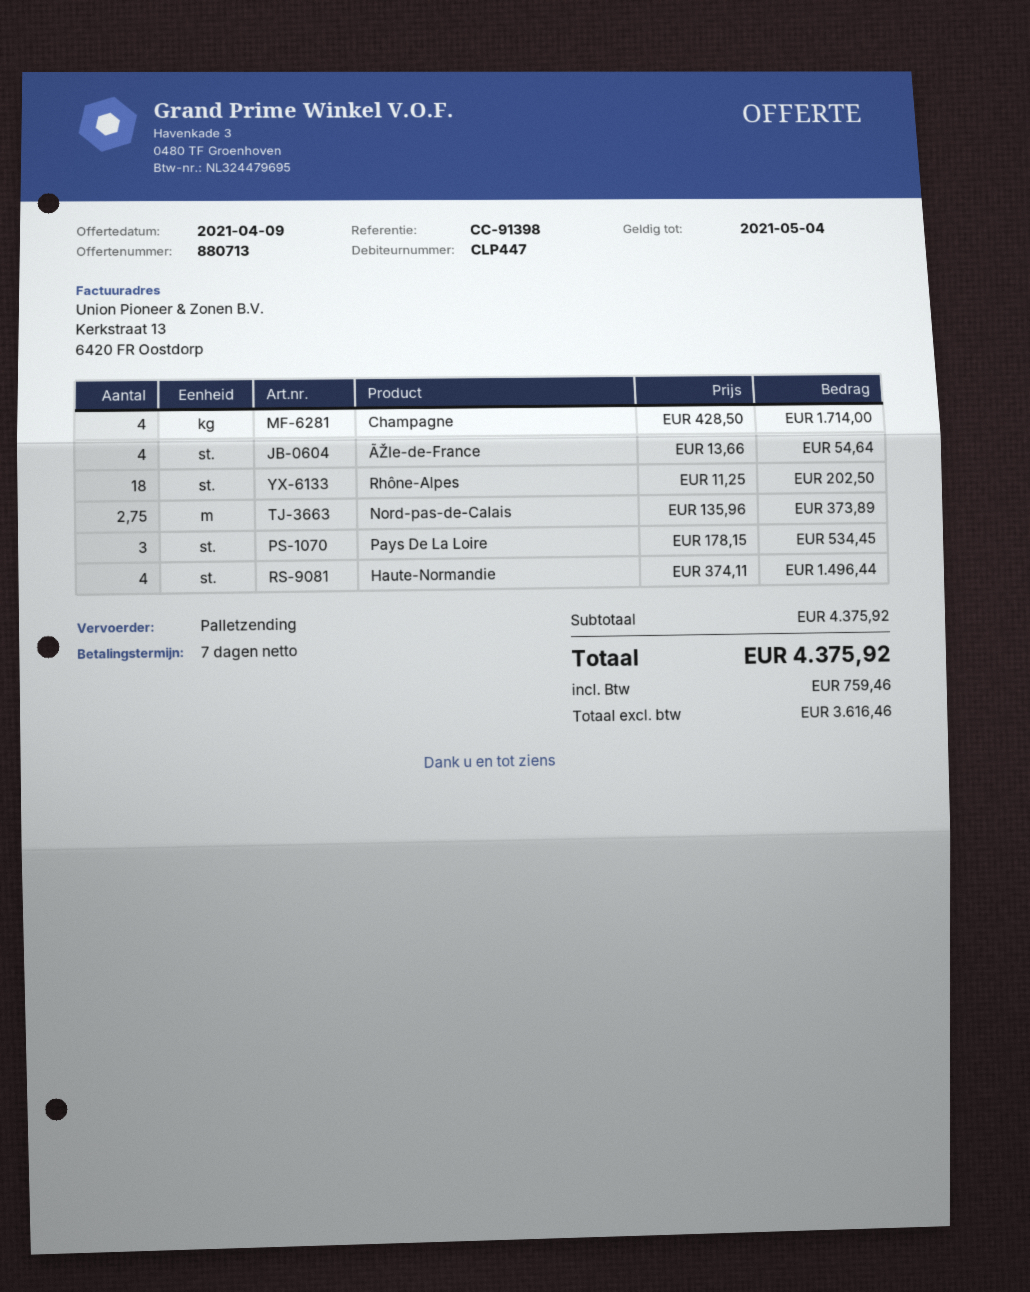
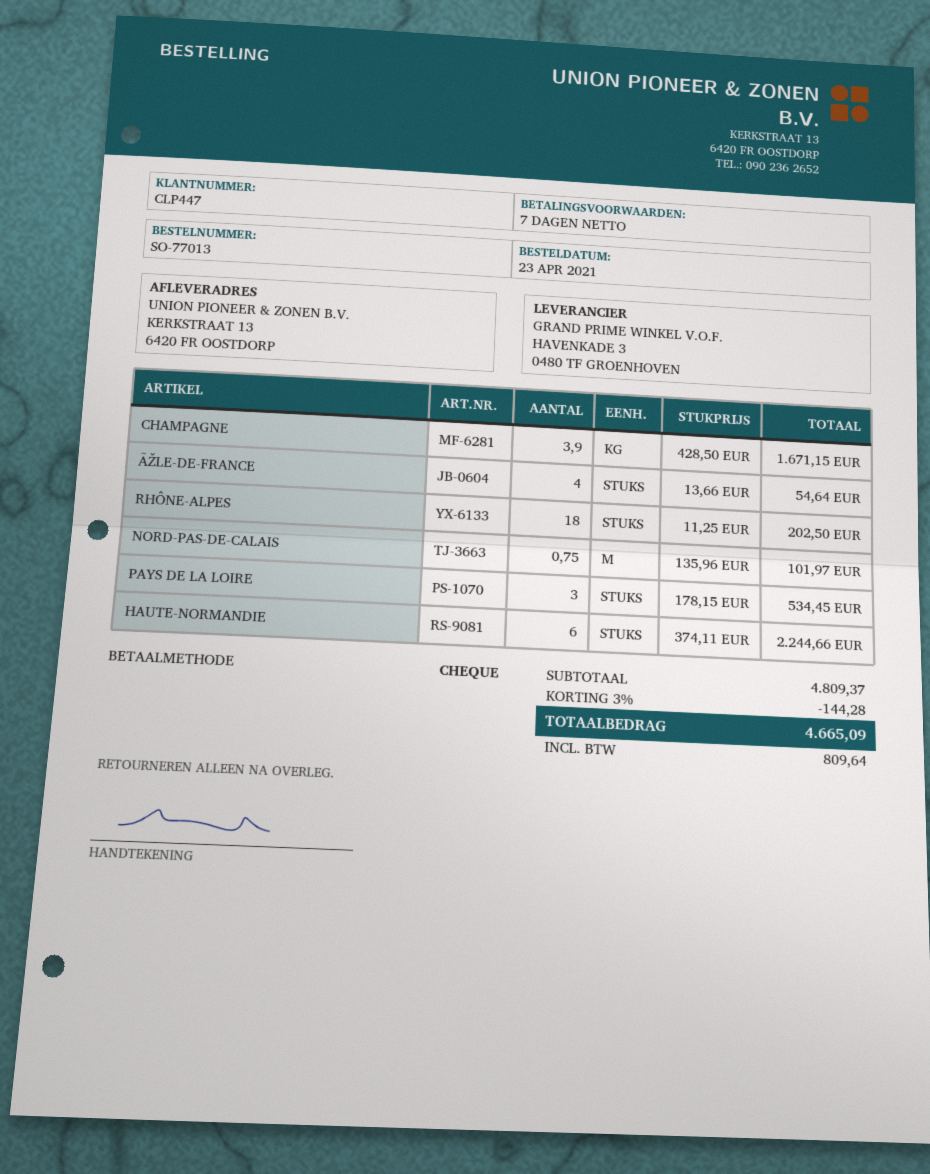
Champagne: 4 x 428.50 = 1714.00 -> 3.9 x 428.50 = 1671.15
Nord-pas-de-Calais: 2.75 x 135.96 = 373.89 -> 0.75 x 135.96 = 101.97
Haute-Normandie: 4 x 374.11 = 1496.44 -> 6 x 374.11 = 2244.66
subtotal: 4375.92 -> 4809.37
discount: none -> 3% = 144.28
tax: 759.46 -> 809.64
total: 4375.92 -> 4665.09

